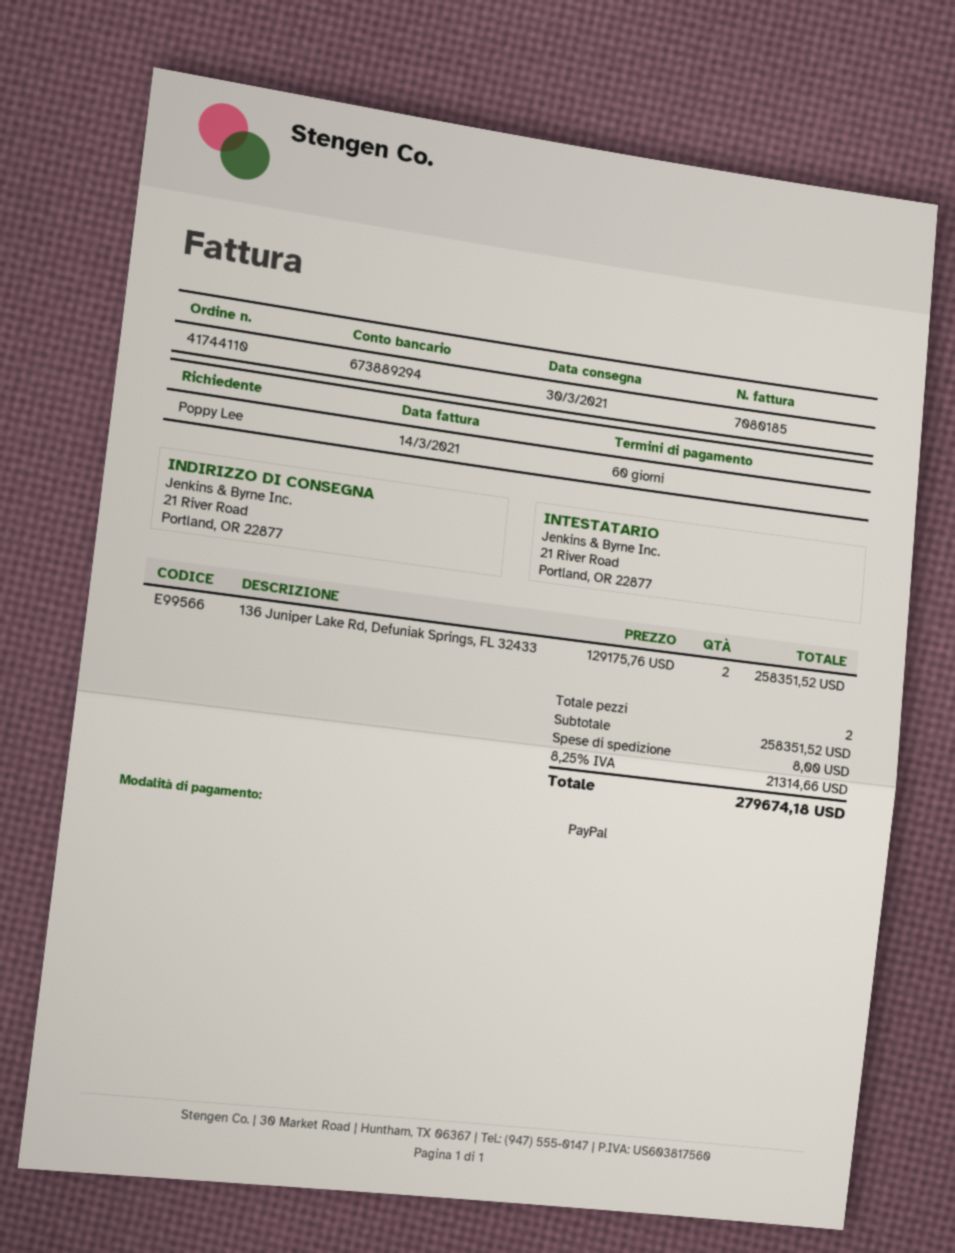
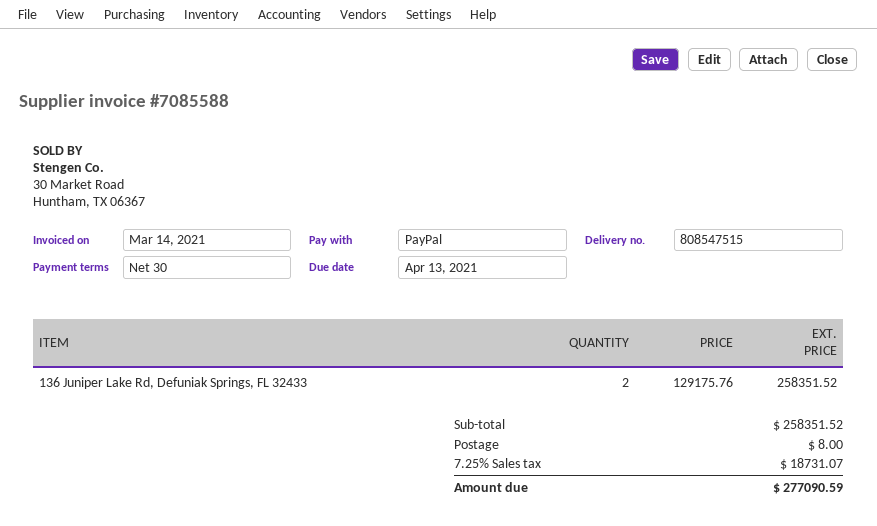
invoice number: 7080185 -> 7085588
payment terms: 60 days -> 30 days
tax: 8.25% = 21314.66 -> 7.25% = 18731.07
total: 279674.18 -> 277090.59

